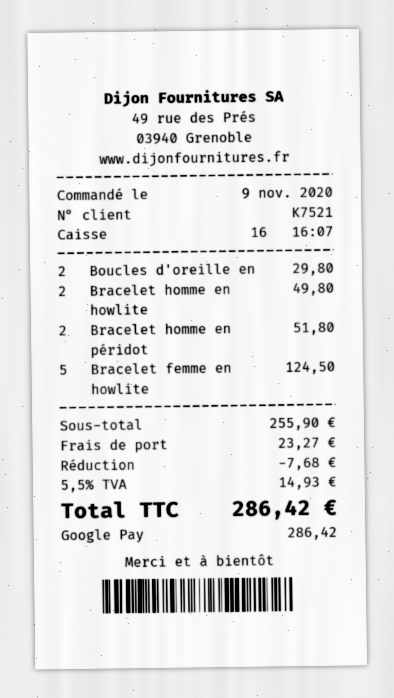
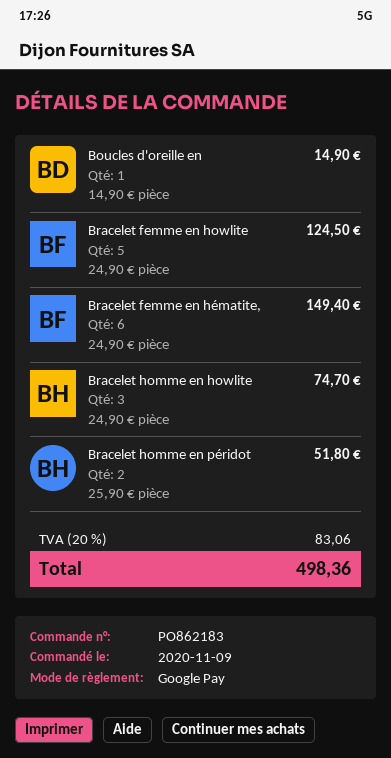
Boucles d'oreille en: 2 for 29.80 -> 1 for 14.90
Bracelet homme en howlite: 2 for 49.80 -> 3 for 74.70
Bracelet femme en hématite,: none -> 6 for 149.40
discount: 7.68 -> none
shipping: 23.27 -> none
tax: 5.5% = 14.93 -> 20% = 83.06
total: 286.42 -> 498.36

